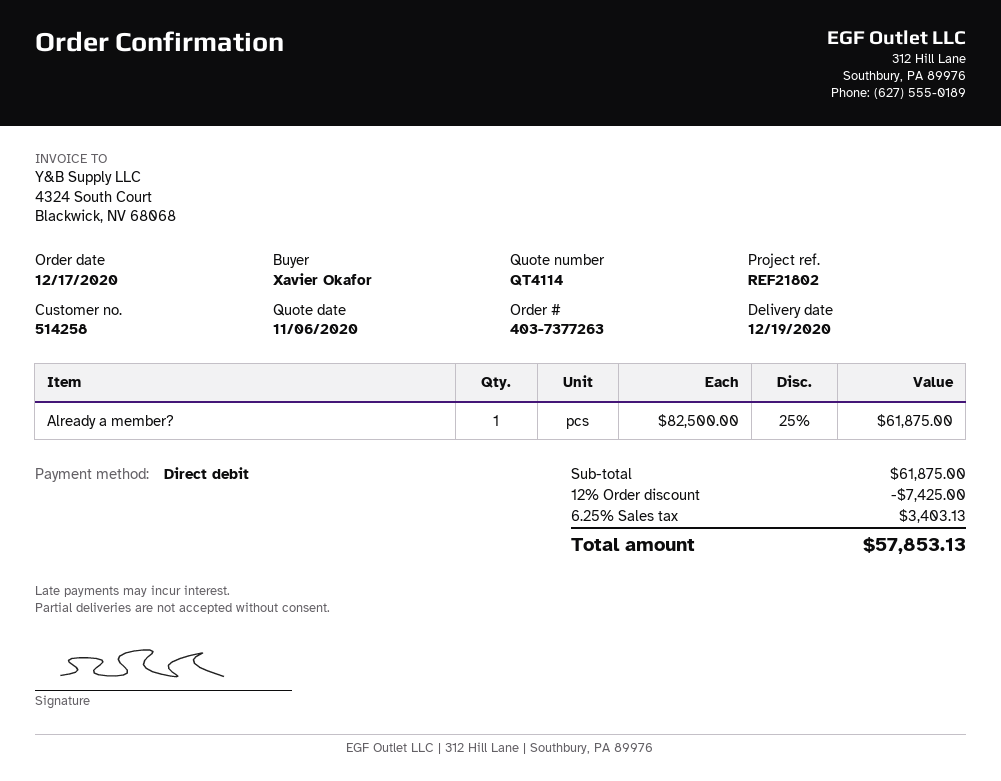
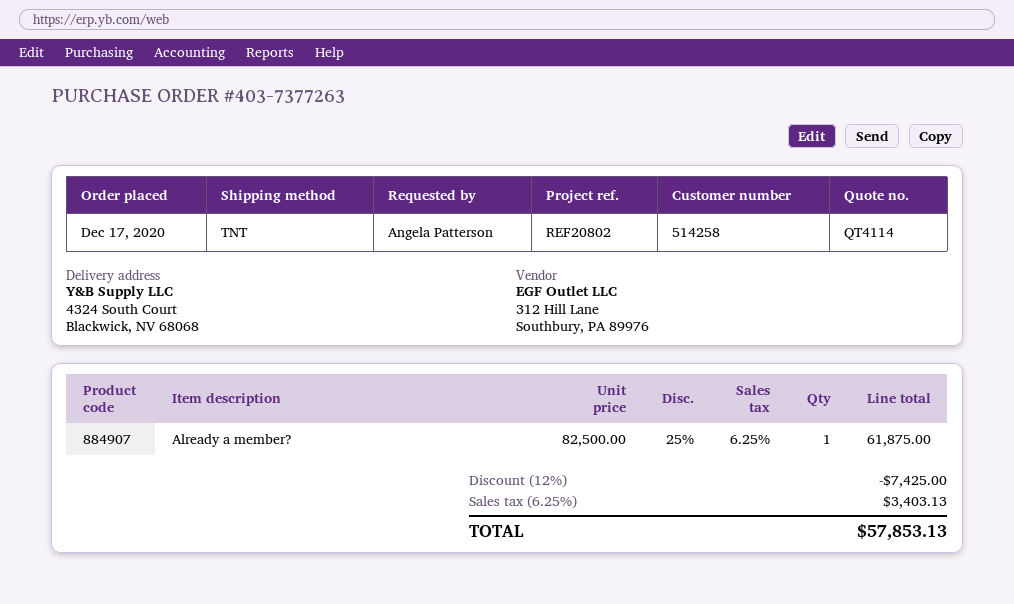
reference: REF21802 -> REF20802
ordered by: Xavier Okafor -> Angela Patterson

